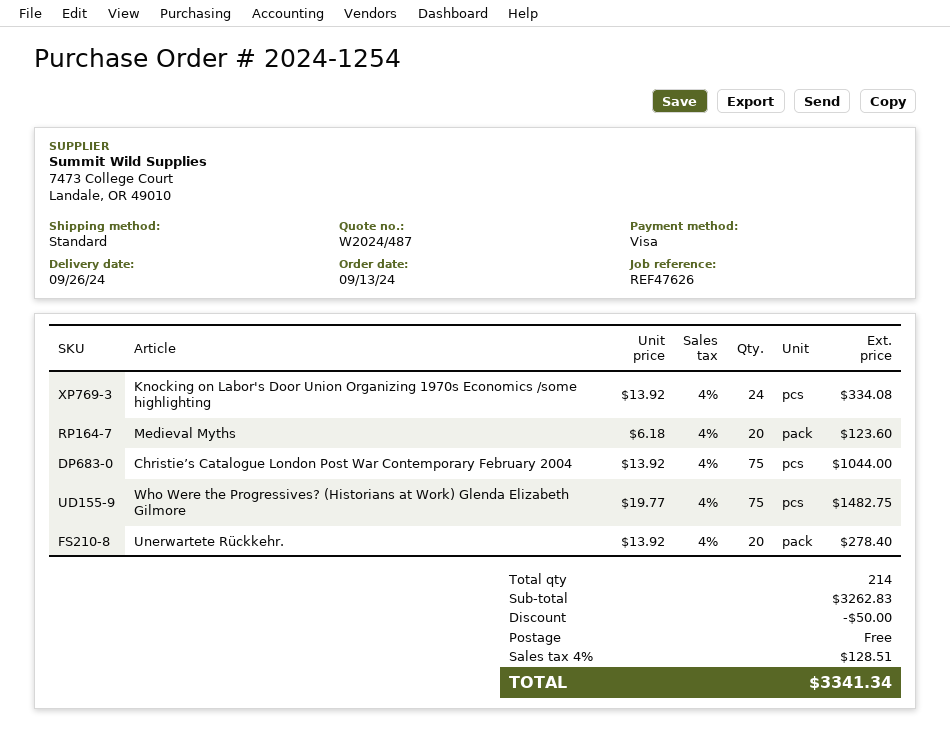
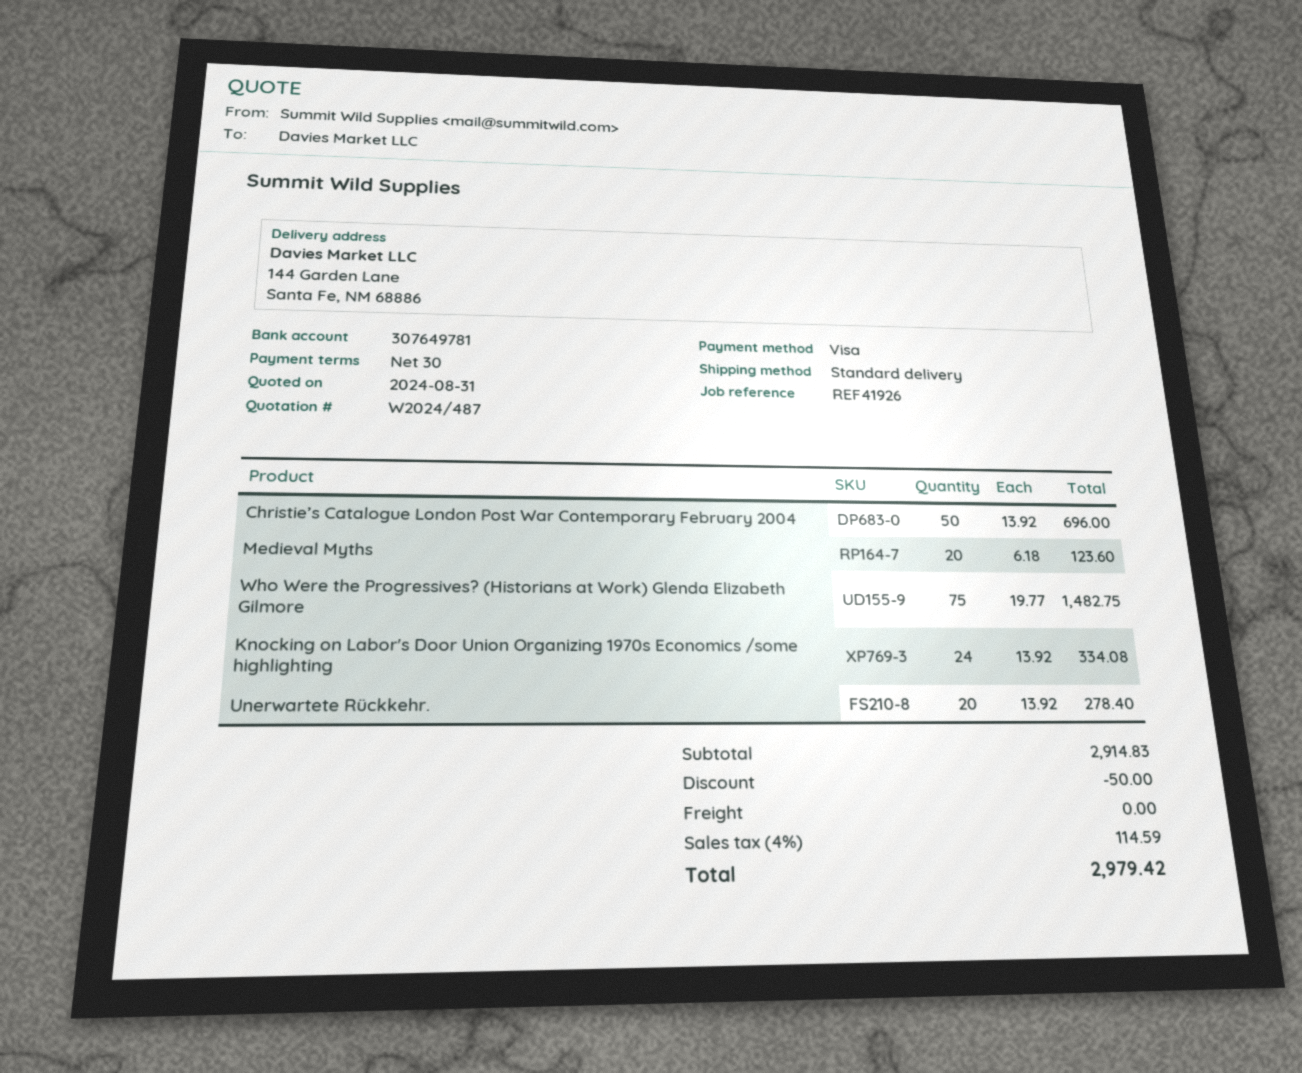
reference: REF47626 -> REF41926
Christie’s Catalogue London Post War Contemporary February 2004: 75 x 13.92 = 1044.00 -> 50 x 13.92 = 696.00
subtotal: 3262.83 -> 2914.83
tax: 4% = 128.51 -> 4% = 114.59
total: 3341.34 -> 2979.42

